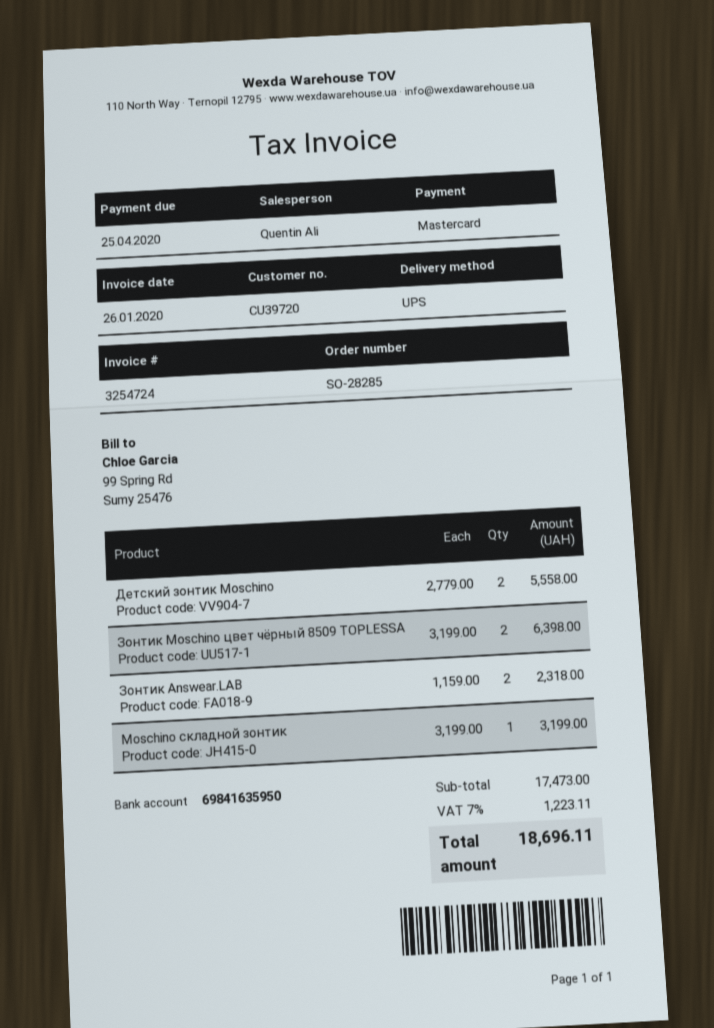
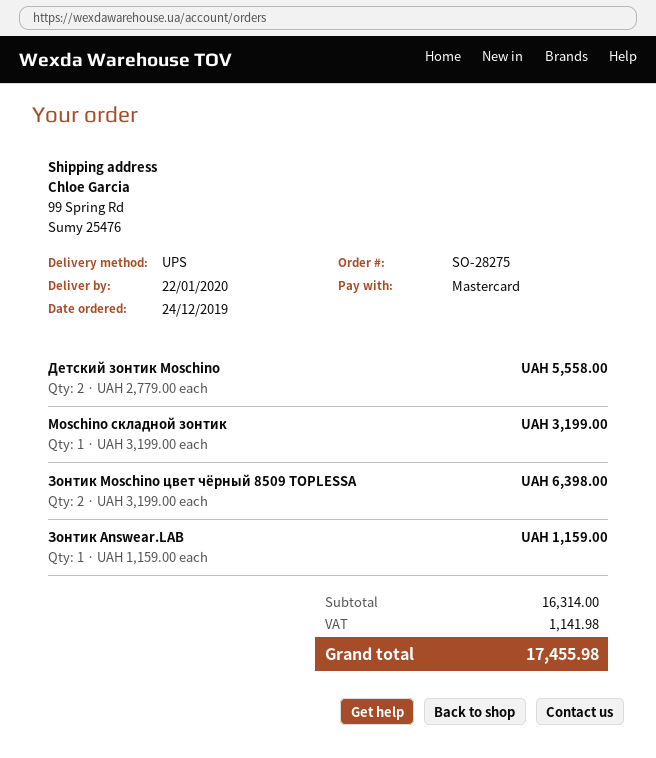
order number: SO-28285 -> SO-28275
Зонтик Answear.LAB: 2 x 1159.00 = 2318.00 -> 1 x 1159.00 = 1159.00
subtotal: 17473.00 -> 16314.00
tax: 1223.11 -> 1141.98
total: 18696.11 -> 17455.98

